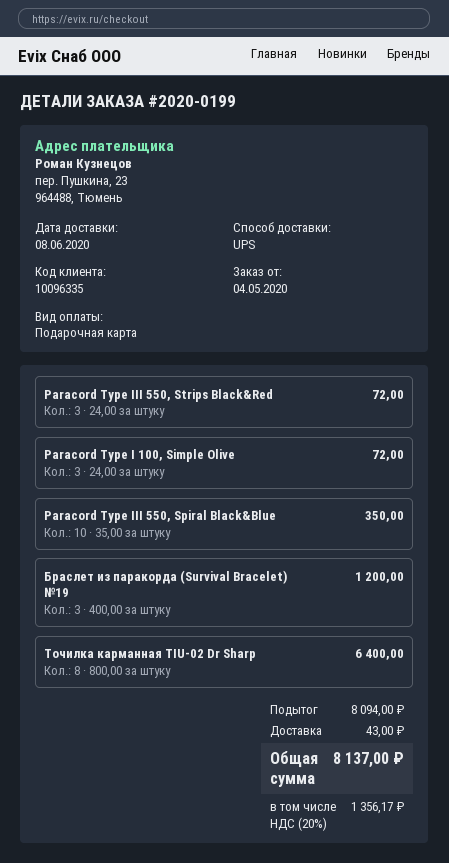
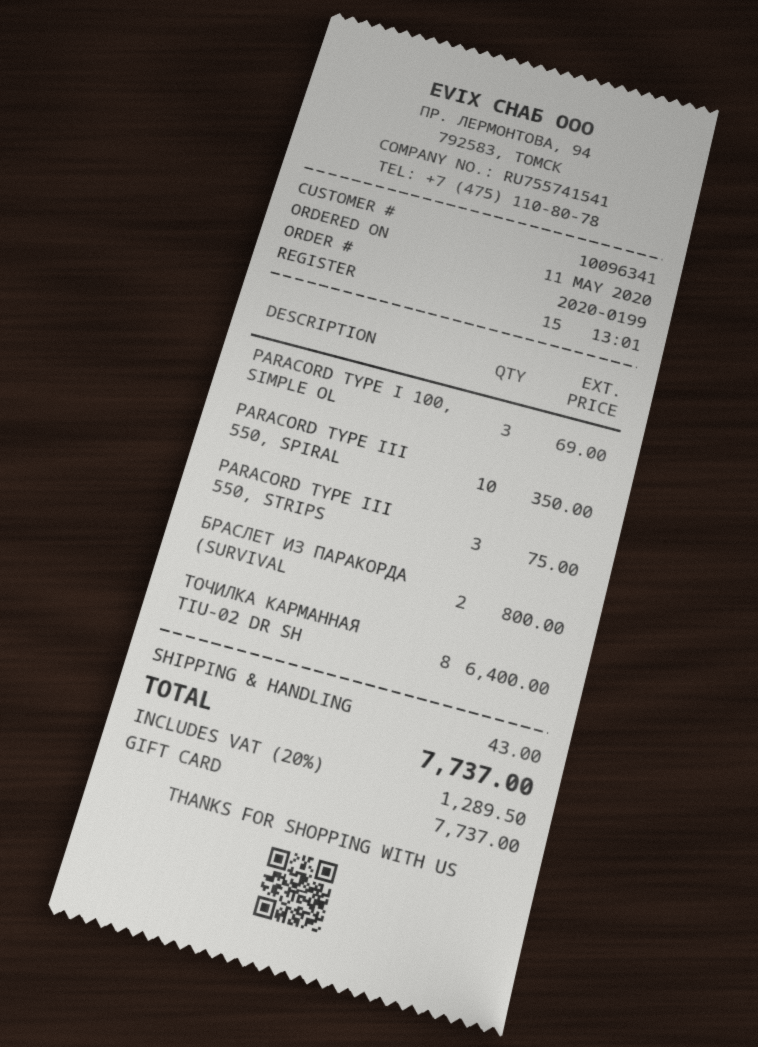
order date: 2020-05-04 -> 2020-05-11
customer number: 10096335 -> 10096341
Paracord Type III 550, Strips Black&Red: 3 for 72.00 -> 3 for 75.00
Paracord Type I 100, Simple Olive: 3 for 72.00 -> 3 for 69.00
Браслет из паракорда (Survival Bracelet) №19: 3 for 1200.00 -> 2 for 800.00
tax: 20% = 1356.17 -> 20% = 1289.50
total: 8137.00 -> 7737.00

